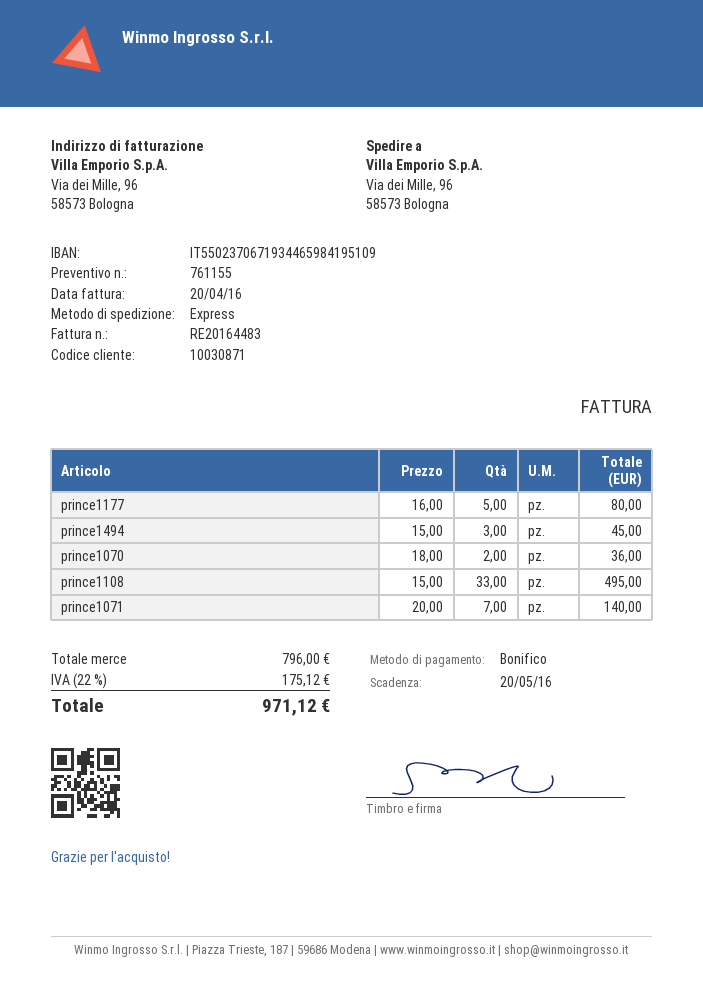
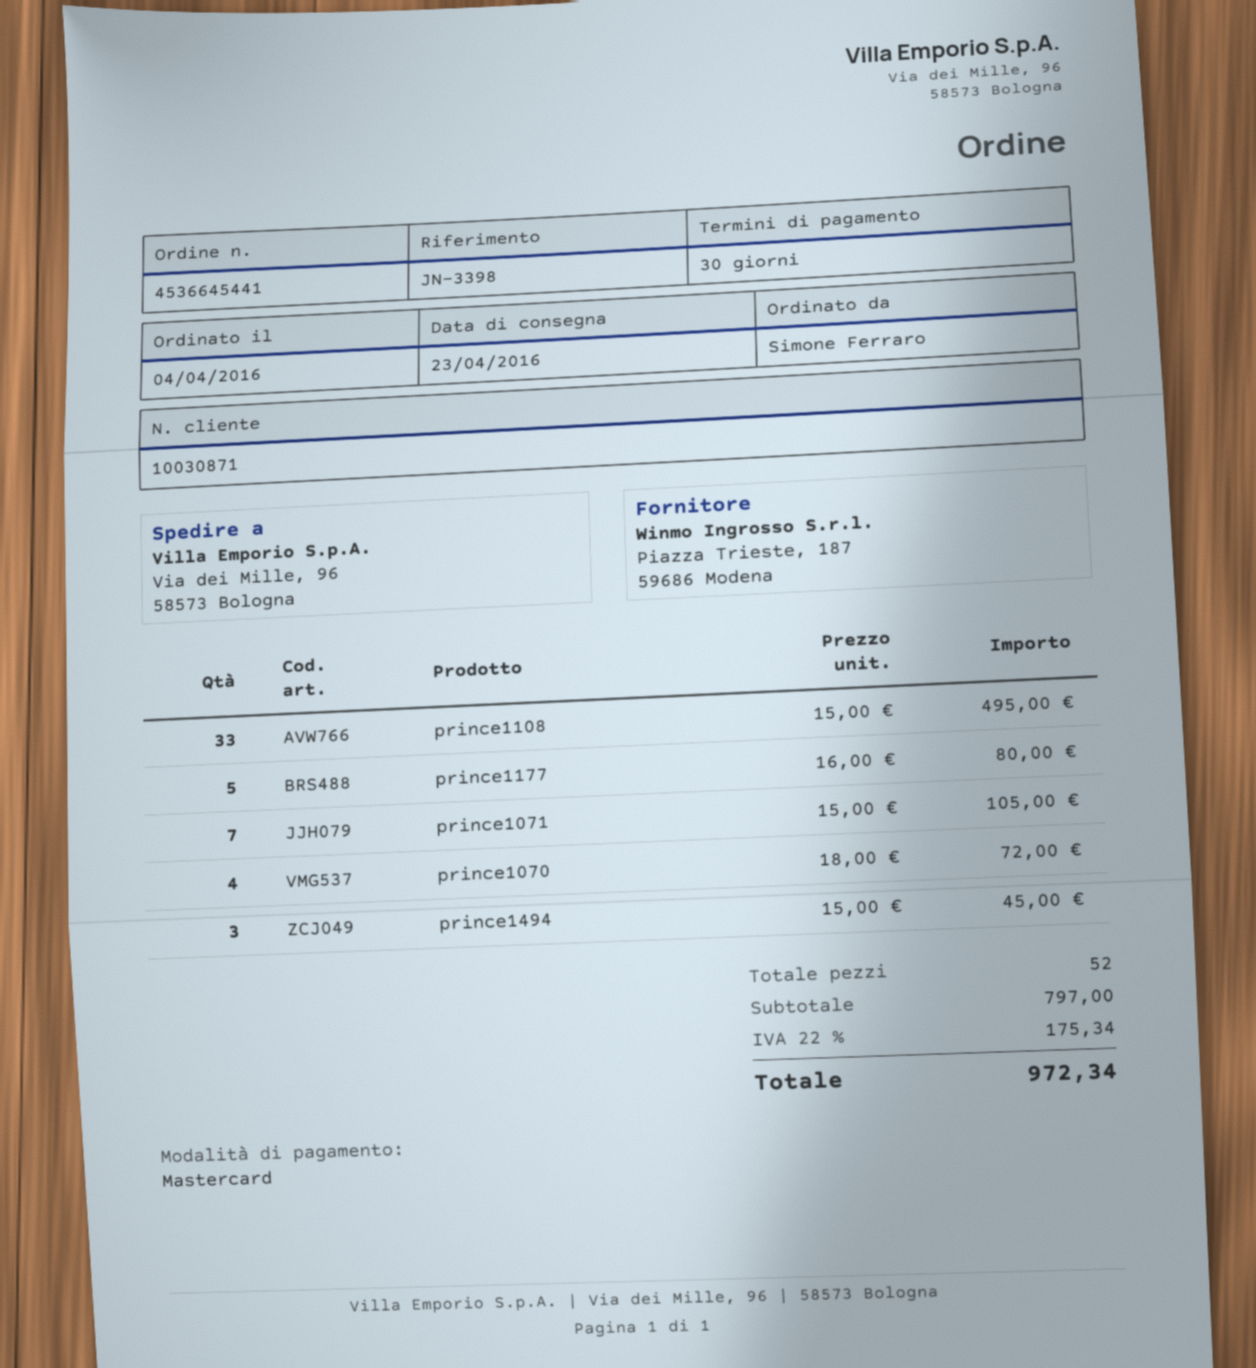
payment method: bank transfer -> Mastercard
prince1070: 2 x 18.00 = 36.00 -> 4 x 18.00 = 72.00
prince1071: 7 x 20.00 = 140.00 -> 7 x 15.00 = 105.00
subtotal: 796.00 -> 797.00
tax: 22% = 175.12 -> 22% = 175.34
total: 971.12 -> 972.34

